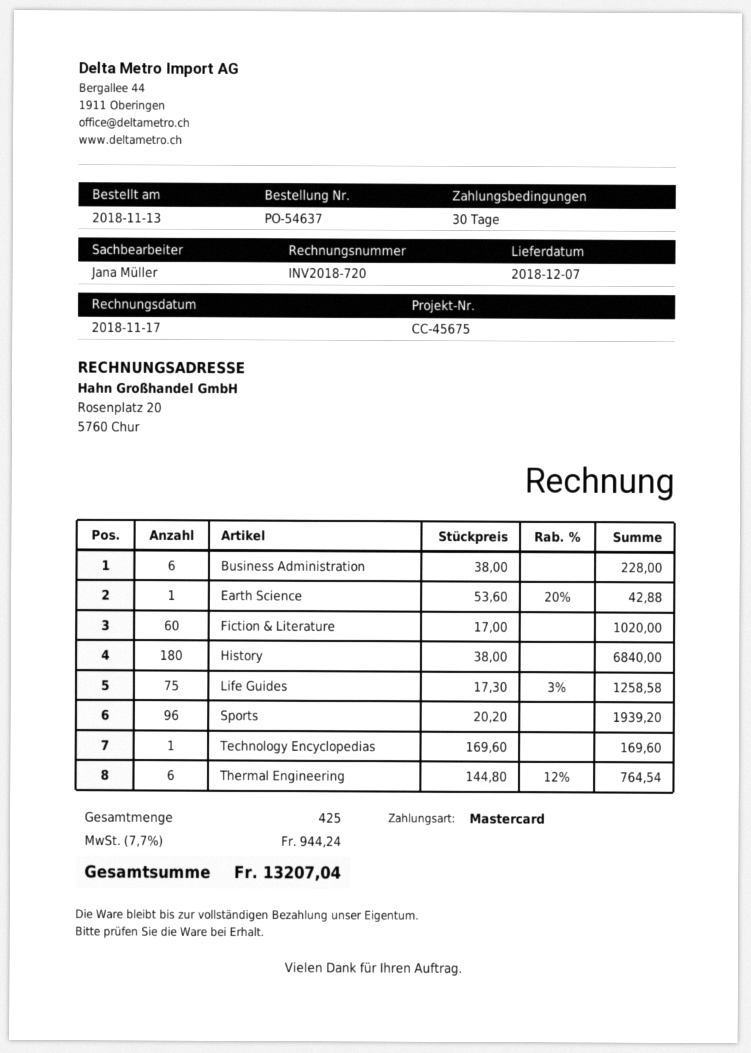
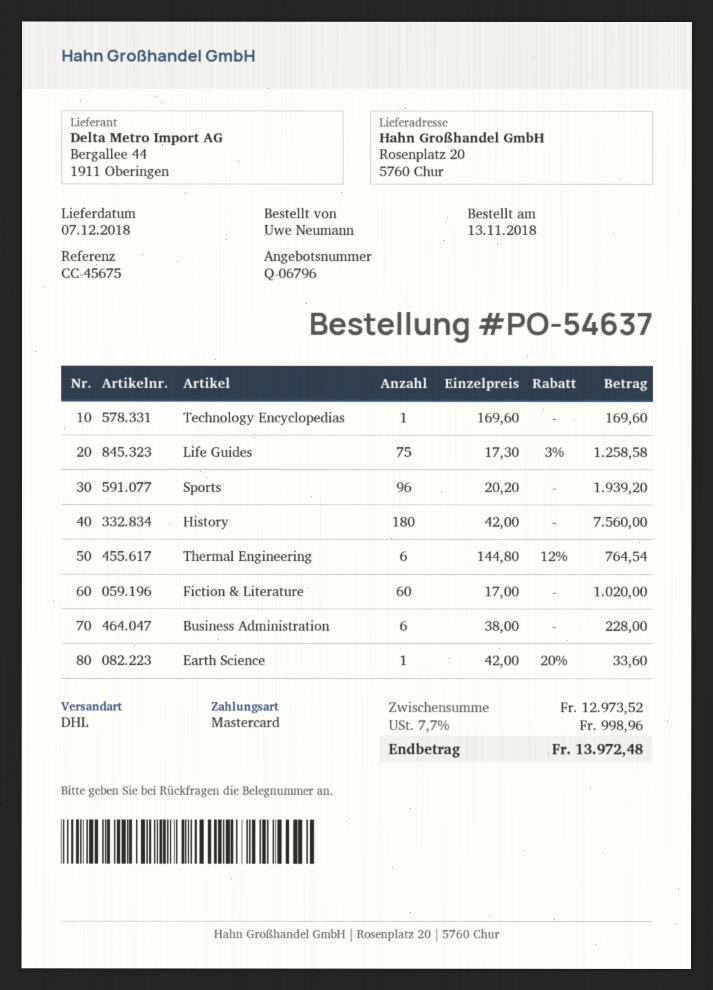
Earth Science: 1 x 53.60 - 20% = 42.88 -> 1 x 42.00 - 20% = 33.60
History: 180 x 38.00 = 6840.00 -> 180 x 42.00 = 7560.00
tax: 7.7% = 944.24 -> 7.7% = 998.96
total: 13207.04 -> 13972.48

